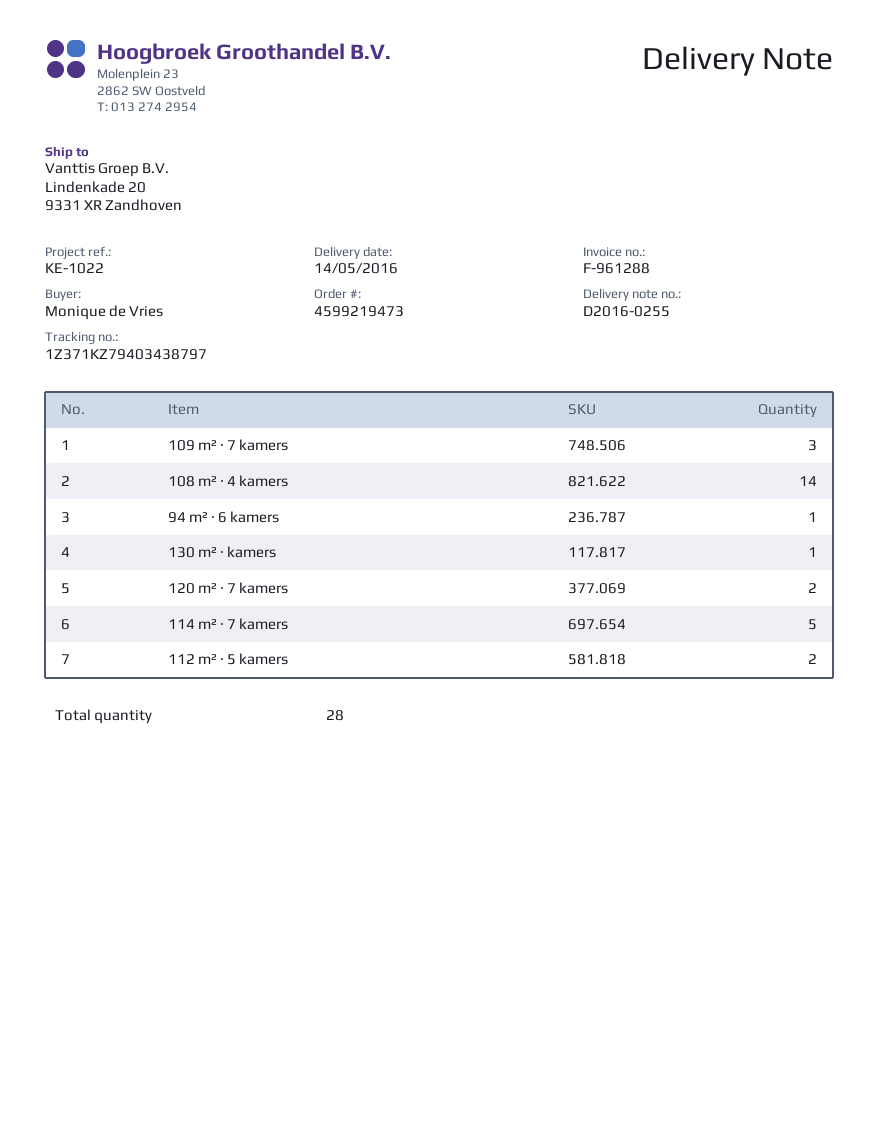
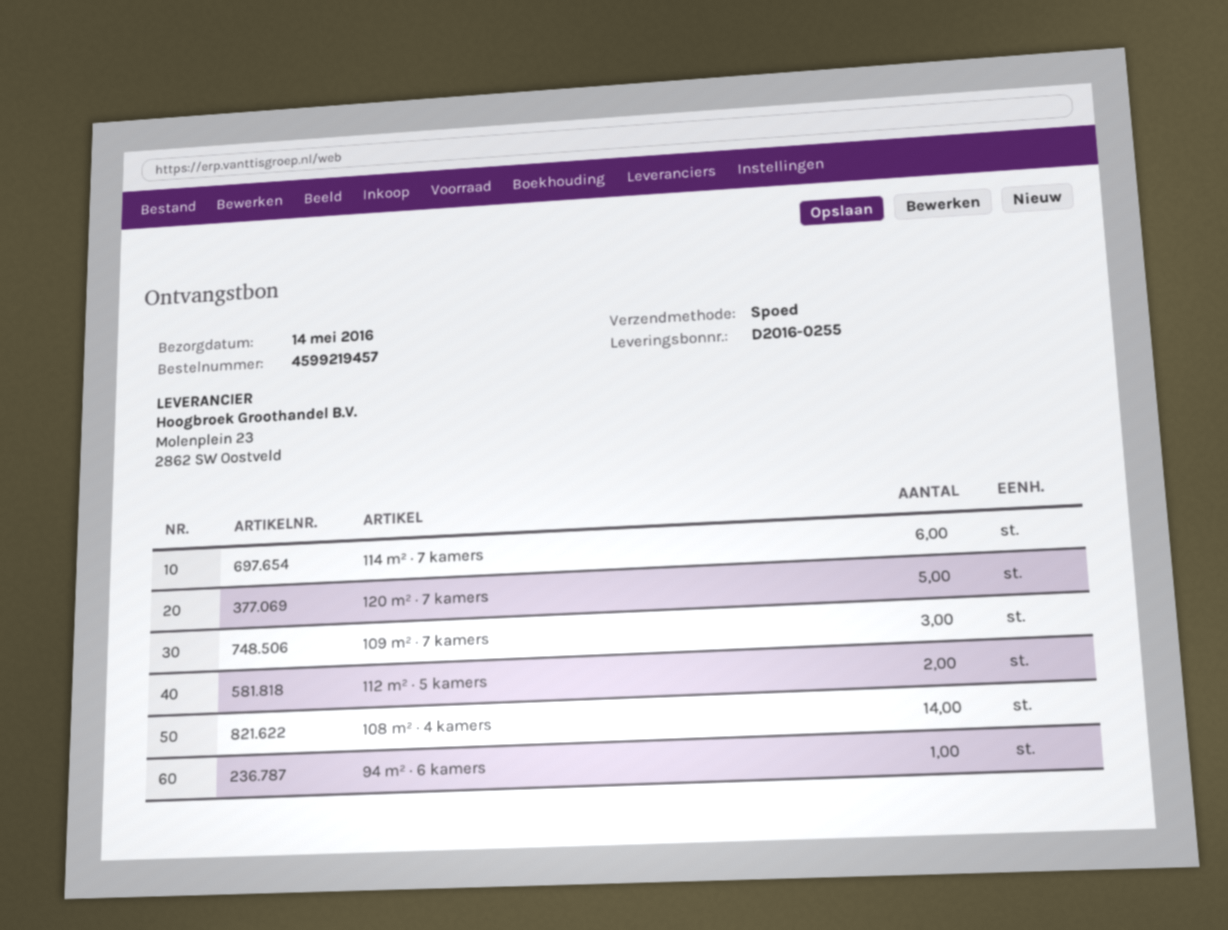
order number: 4599219473 -> 4599219457
130 m² · kamers: 1 -> none
120 m² · 7 kamers: 2 -> 5
114 m² · 7 kamers: 5 -> 6

